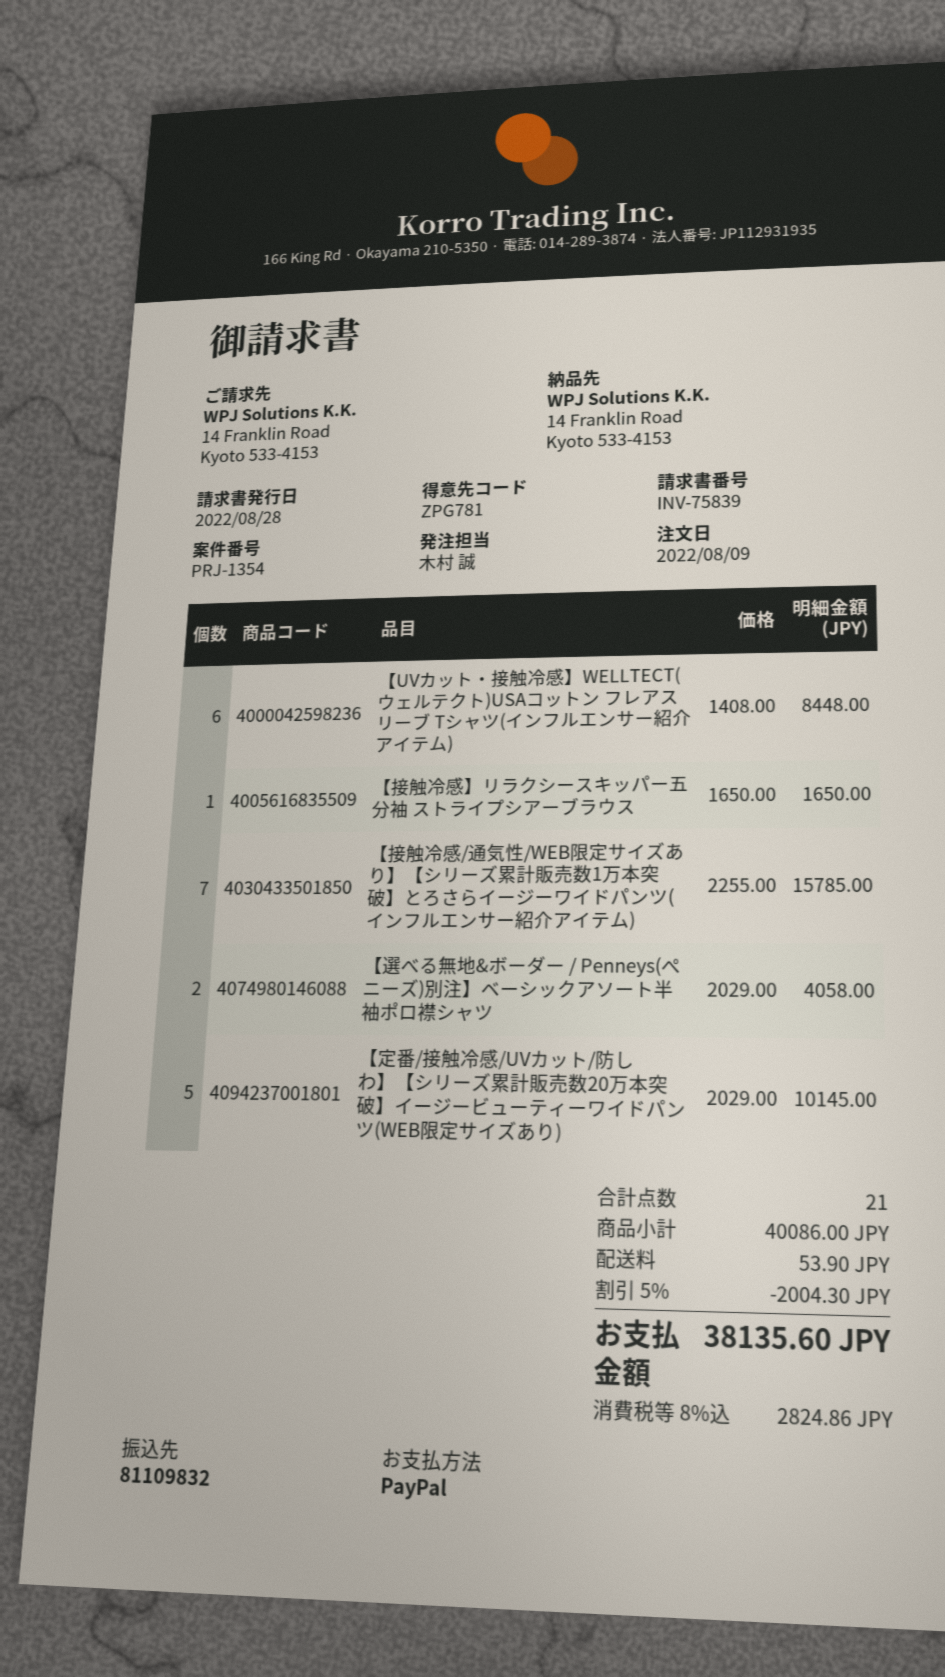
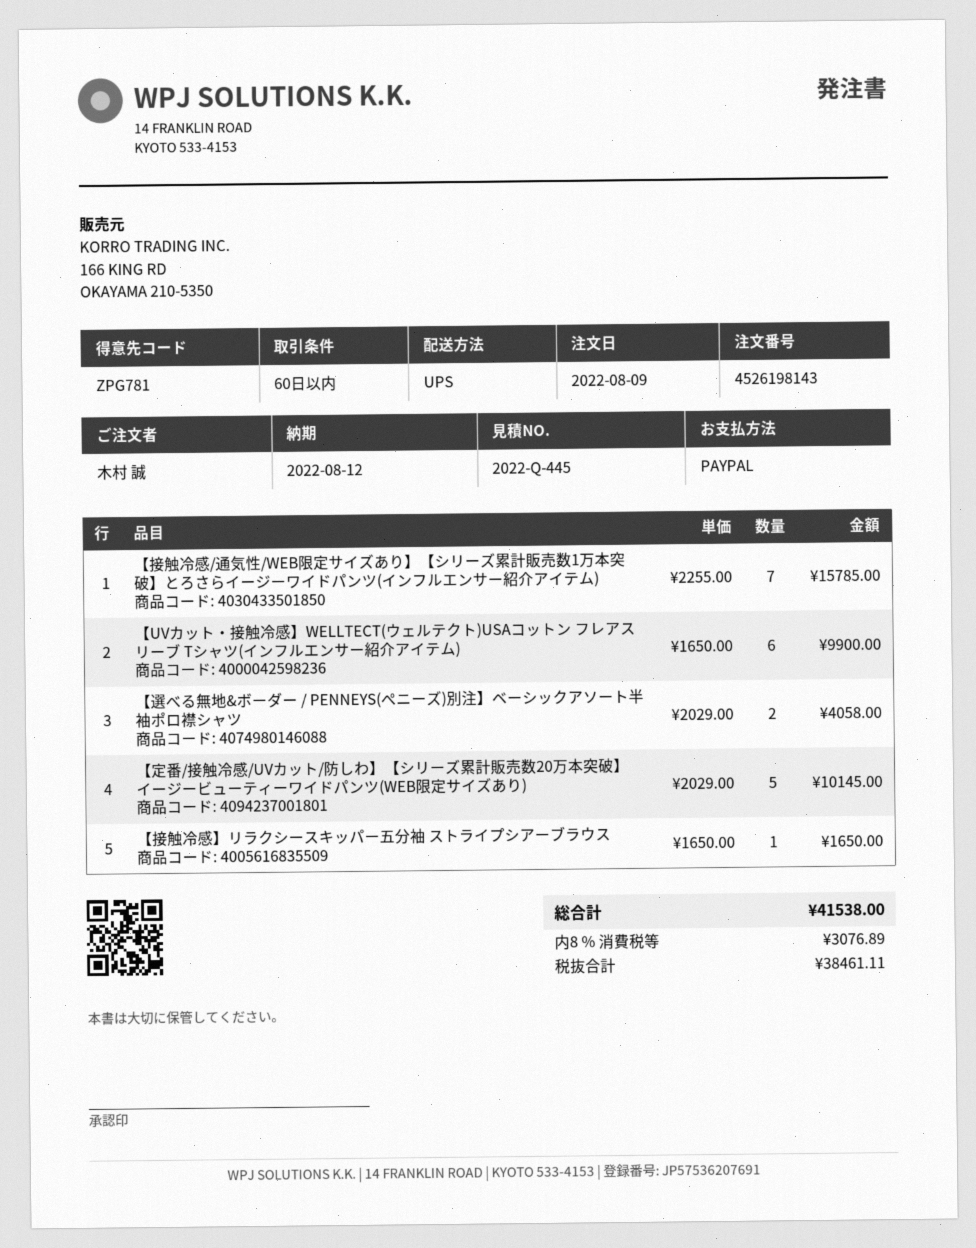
【UVカット・接触冷感】WELLTECT(ウェルテクト)USAコットン フレアスリーブ Tシャツ(インフルエンサー紹介アイテム): 6 x 1408.00 = 8448.00 -> 6 x 1650.00 = 9900.00
discount: 5% = 2004.30 -> none
shipping: 53.90 -> none
tax: 8% = 2824.86 -> 8% = 3076.89
total: 38135.60 -> 41538.00

